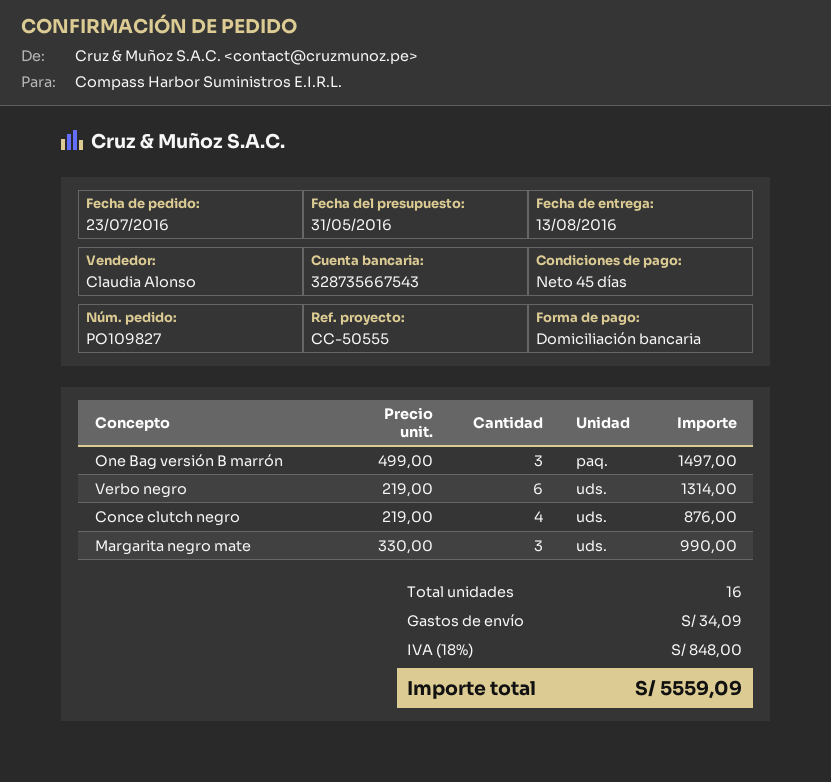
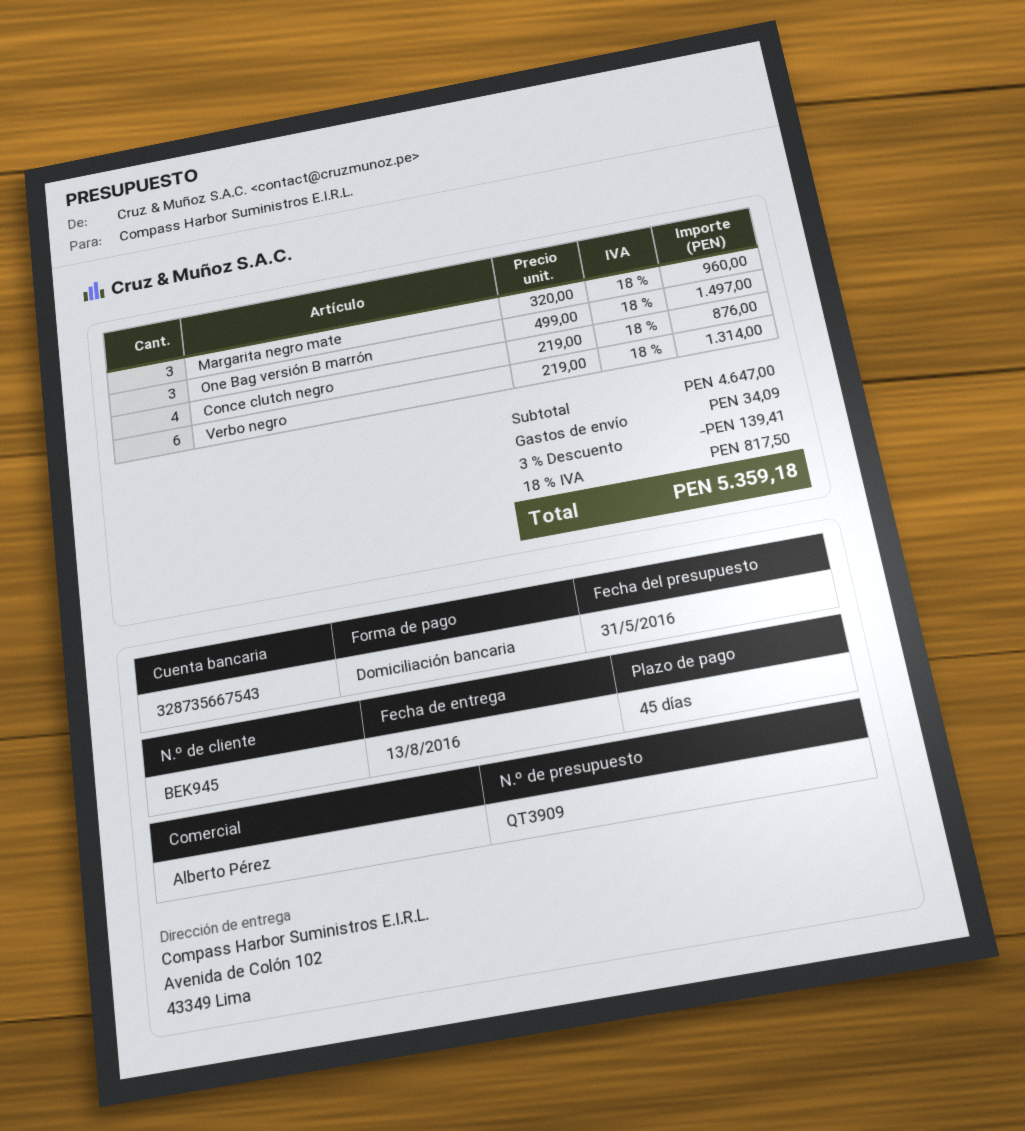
sales rep: Claudia Alonso -> Alberto Pérez
Margarita negro mate: 3 x 330.00 = 990.00 -> 3 x 320.00 = 960.00
discount: none -> 3% = 139.41
tax: 18% = 848.00 -> 18% = 817.50
total: 5559.09 -> 5359.18

